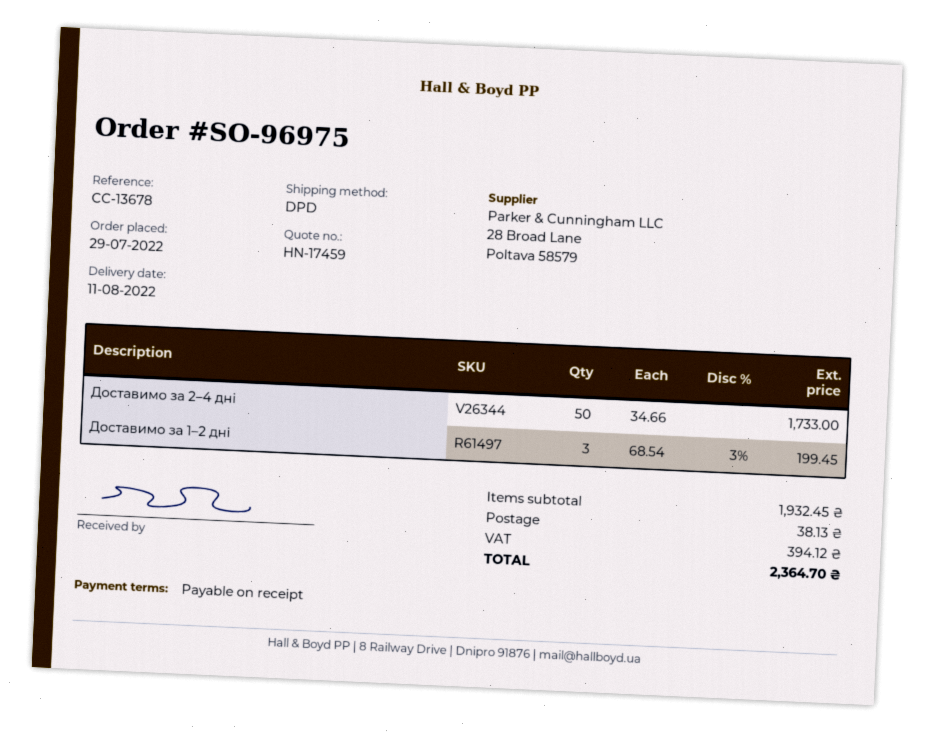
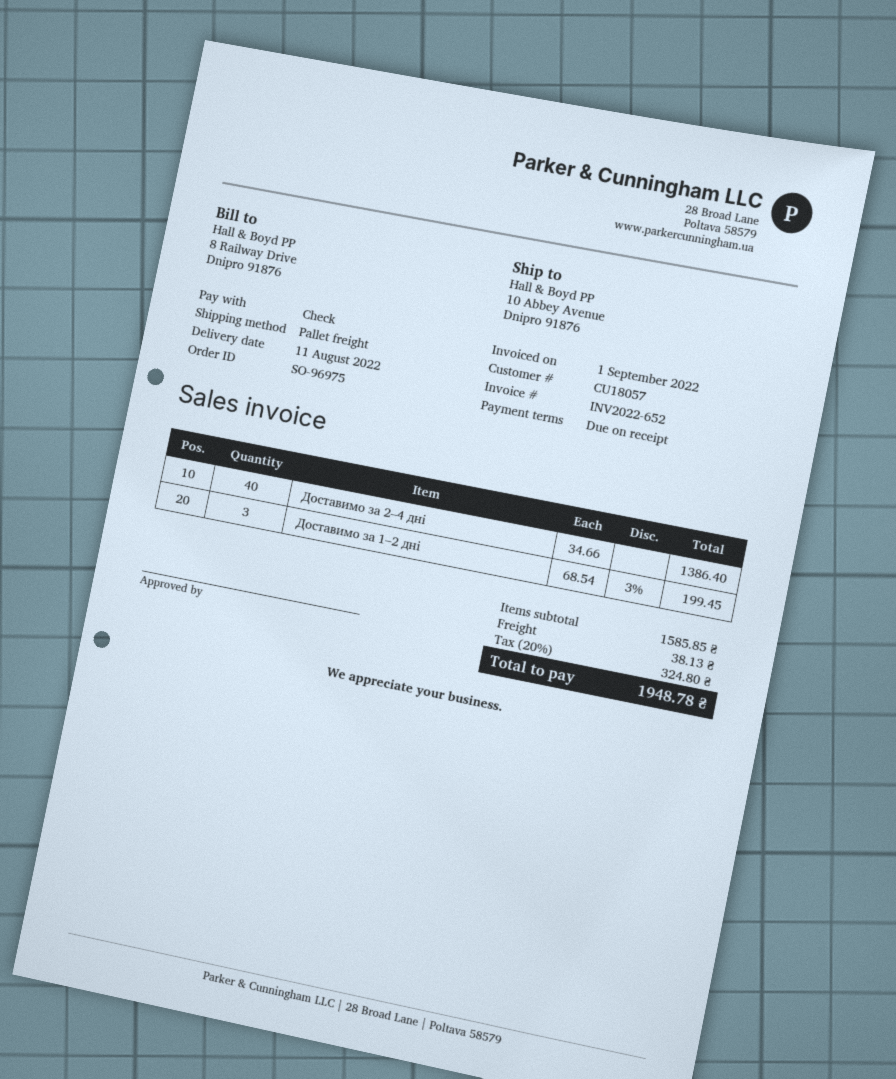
shipping method: DPD -> pallet freight
Доставимо за 2–4 дні: 50 x 34.66 = 1733.00 -> 40 x 34.66 = 1386.40
subtotal: 1932.45 -> 1585.85
tax: 394.12 -> 324.80
total: 2364.70 -> 1948.78

